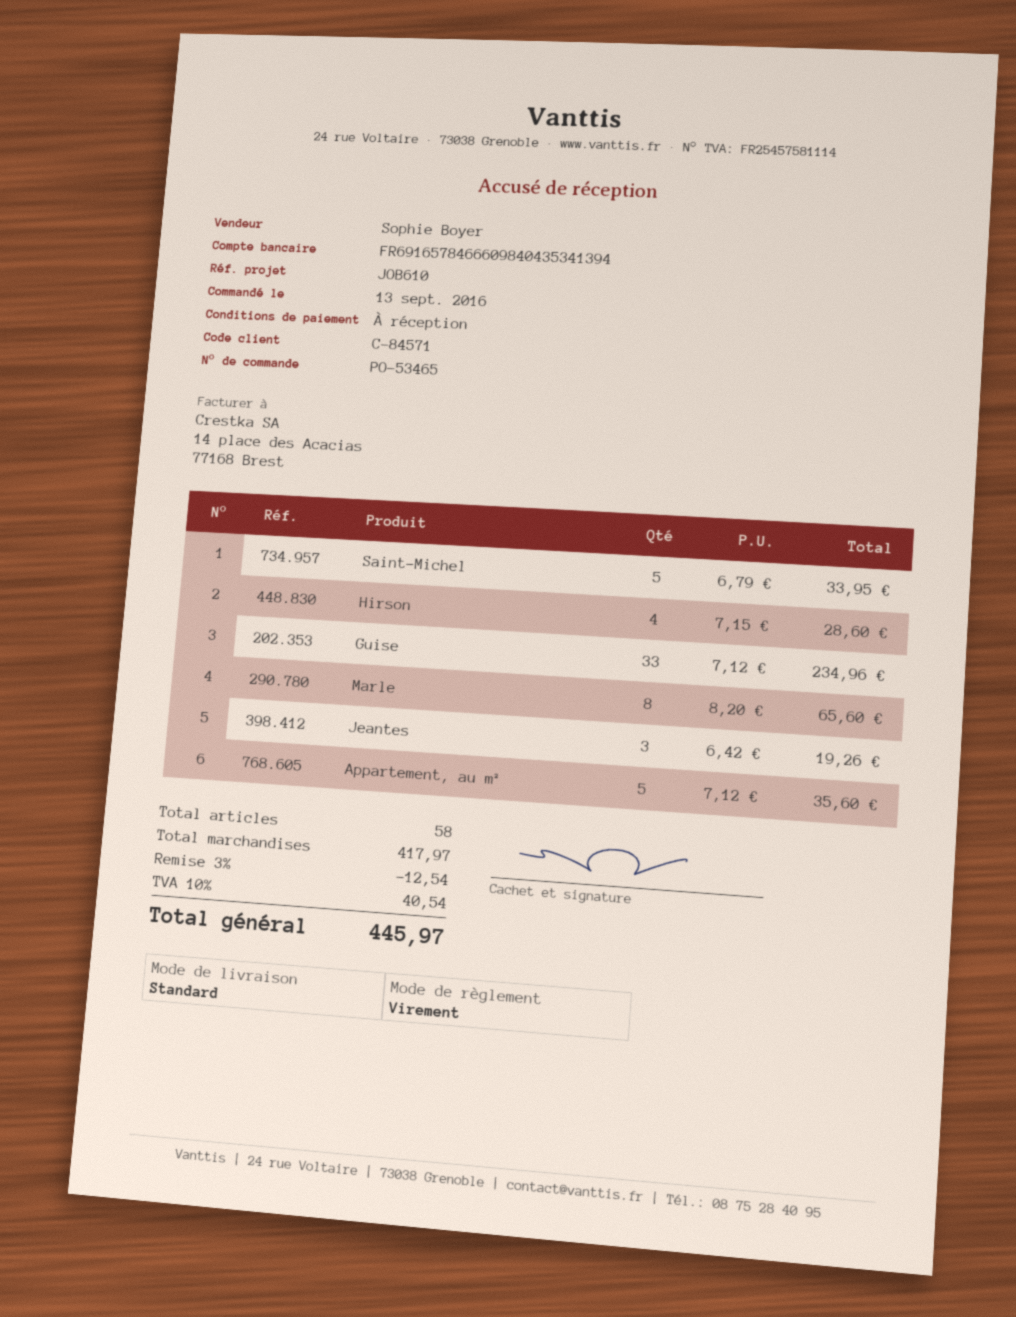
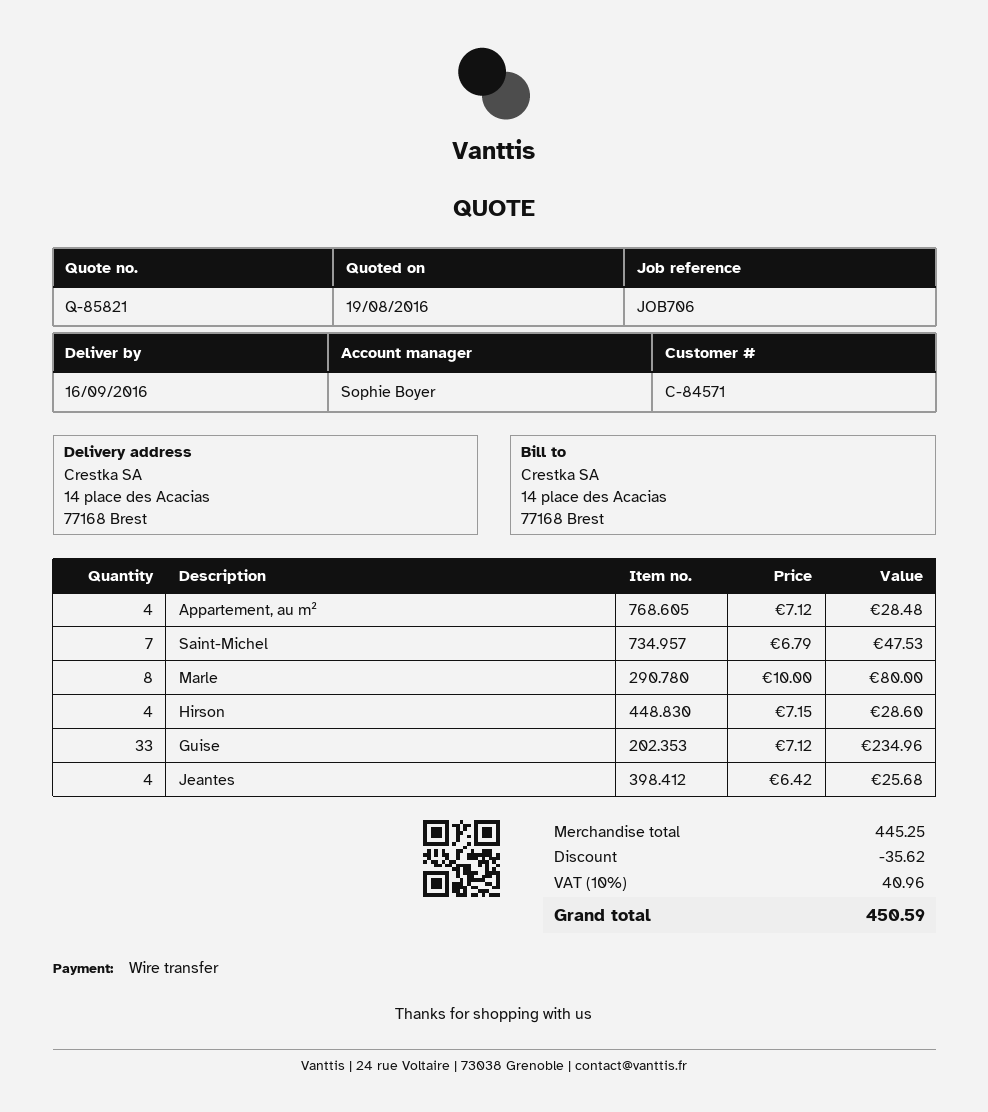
reference: JOB610 -> JOB706
Saint-Michel: 5 x 6.79 = 33.95 -> 7 x 6.79 = 47.53
Marle: 8 x 8.20 = 65.60 -> 8 x 10.00 = 80.00
Jeantes: 3 x 6.42 = 19.26 -> 4 x 6.42 = 25.68
Appartement, au m²: 5 x 7.12 = 35.60 -> 4 x 7.12 = 28.48
subtotal: 417.97 -> 445.25
discount: 12.54 -> 35.62
tax: 10% = 40.54 -> 10% = 40.96
total: 445.97 -> 450.59

